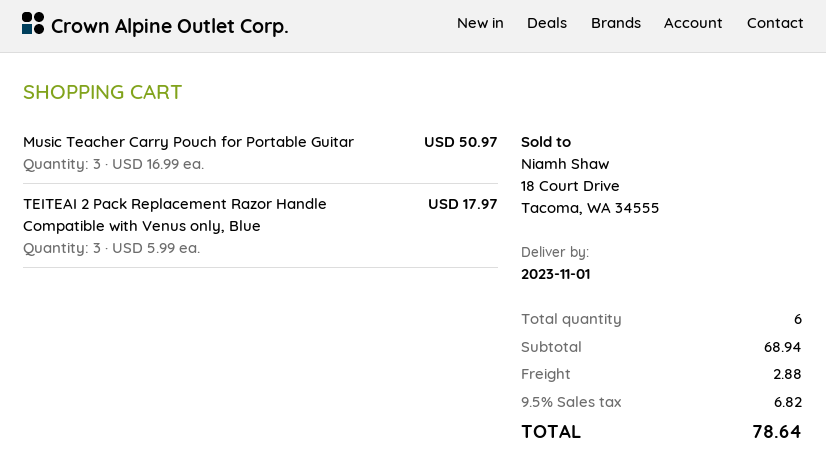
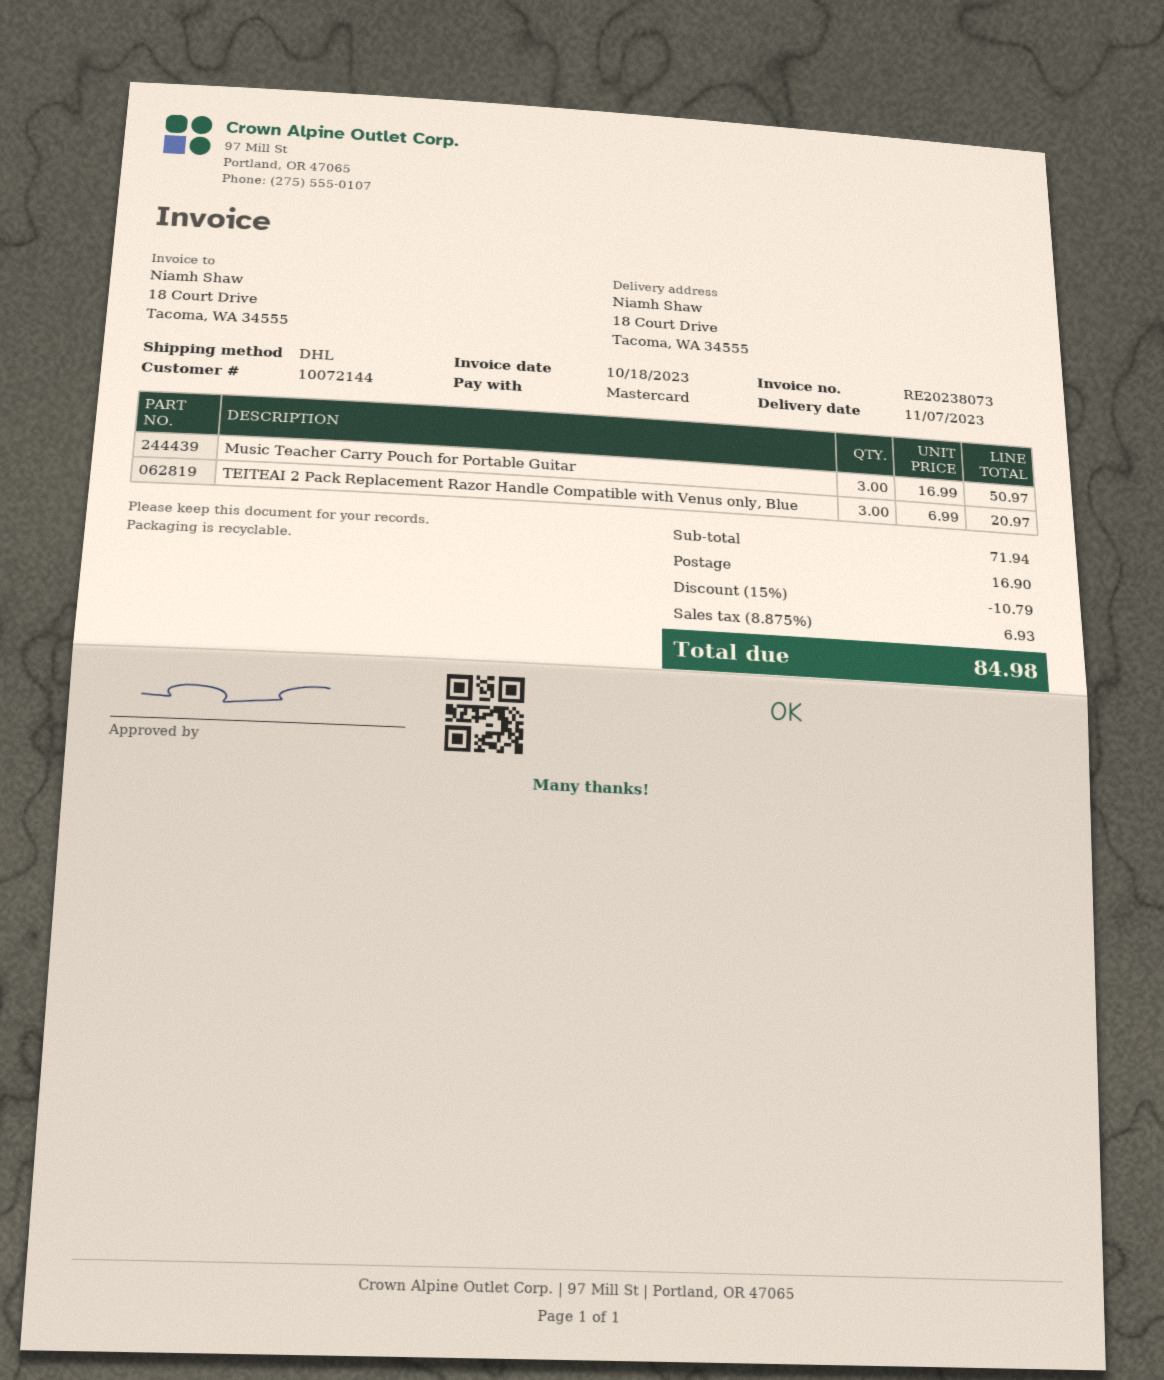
delivery date: 2023-11-01 -> 2023-11-07
TEITEAI 2 Pack Replacement Razor Handle Compatible with Venus only, Blue: 3 x 5.99 = 17.97 -> 3 x 6.99 = 20.97
subtotal: 68.94 -> 71.94
discount: none -> 15% = 10.79
shipping: 2.88 -> 16.90
tax: 9.5% = 6.82 -> 8.875% = 6.93
total: 78.64 -> 84.98

